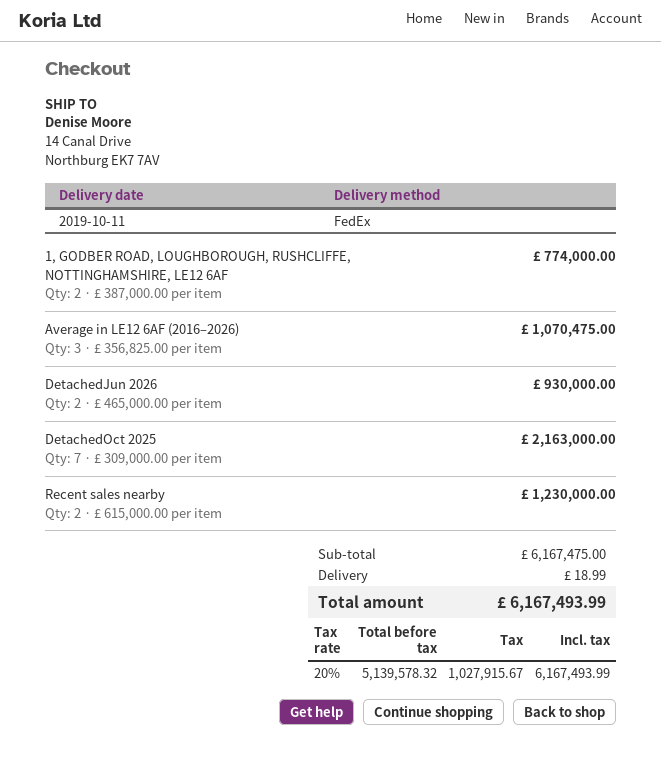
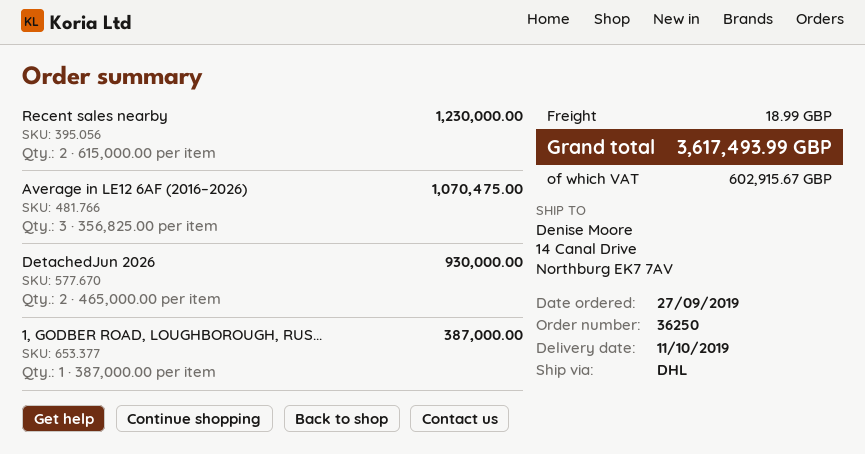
shipping method: FedEx -> DHL
1, GODBER ROAD, LOUGHBOROUGH, RUSHCLIFFE, NOTTINGHAMSHIRE, LE12 6AF: 2 x 387000.00 = 774000.00 -> 1 x 387000.00 = 387000.00
DetachedOct 2025: 7 x 309000.00 = 2163000.00 -> none
tax: 1027915.67 -> 602915.67
total: 6167493.99 -> 3617493.99

